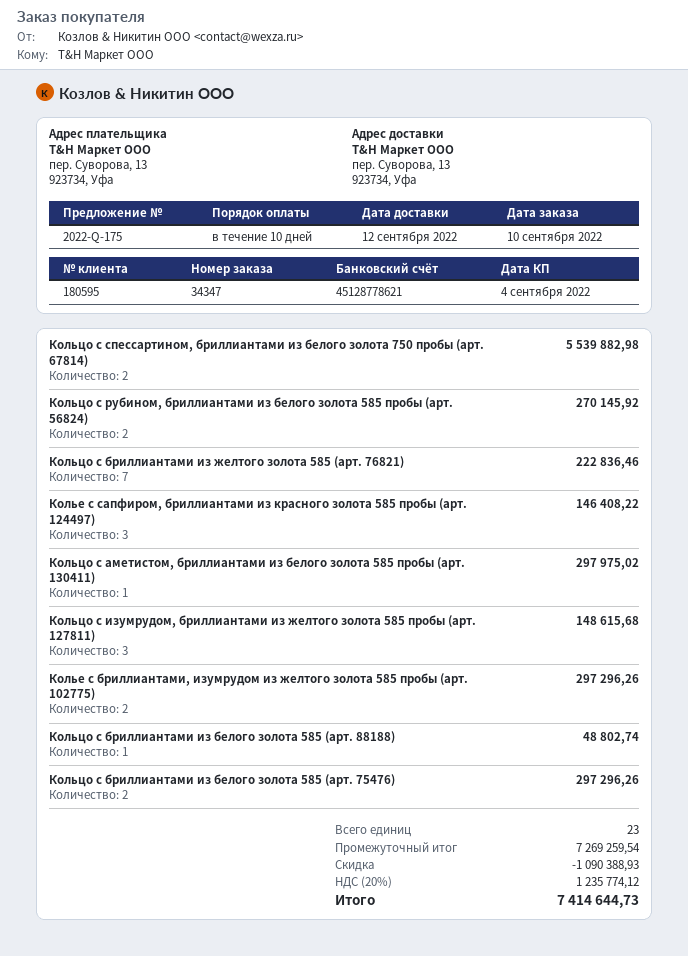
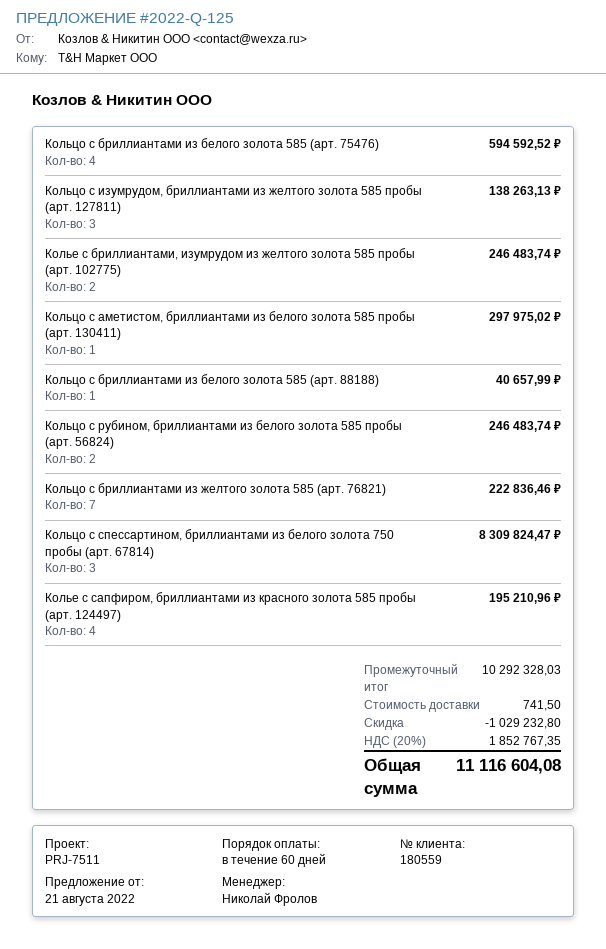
quote number: 2022-Q-175 -> 2022-Q-125
quote date: 2022-09-04 -> 2022-08-21
payment terms: 10 days -> 60 days
customer number: 180595 -> 180559
Кольцо с спессартином, бриллиантами из белого золота 750 пробы (арт. 67814): 2 for 5539882.98 -> 3 for 8309824.47
Кольцо с рубином, бриллиантами из белого золота 585 пробы (арт. 56824): 2 for 270145.92 -> 2 for 246483.74
Колье с сапфиром, бриллиантами из красного золота 585 пробы (арт. 124497): 3 for 146408.22 -> 4 for 195210.96
Кольцо с изумрудом, бриллиантами из желтого золота 585 пробы (арт. 127811): 3 for 148615.68 -> 3 for 138263.13
Колье с бриллиантами, изумрудом из желтого золота 585 пробы (арт. 102775): 2 for 297296.26 -> 2 for 246483.74
Кольцо с бриллиантами из белого золота 585 (арт. 88188): 1 for 48802.74 -> 1 for 40657.99
Кольцо с бриллиантами из белого золота 585 (арт. 75476): 2 for 297296.26 -> 4 for 594592.52
subtotal: 7269259.54 -> 10292328.03
discount: 1090388.93 -> 1029232.80
shipping: none -> 741.50
tax: 20% = 1235774.12 -> 20% = 1852767.35
total: 7414644.73 -> 11116604.08

